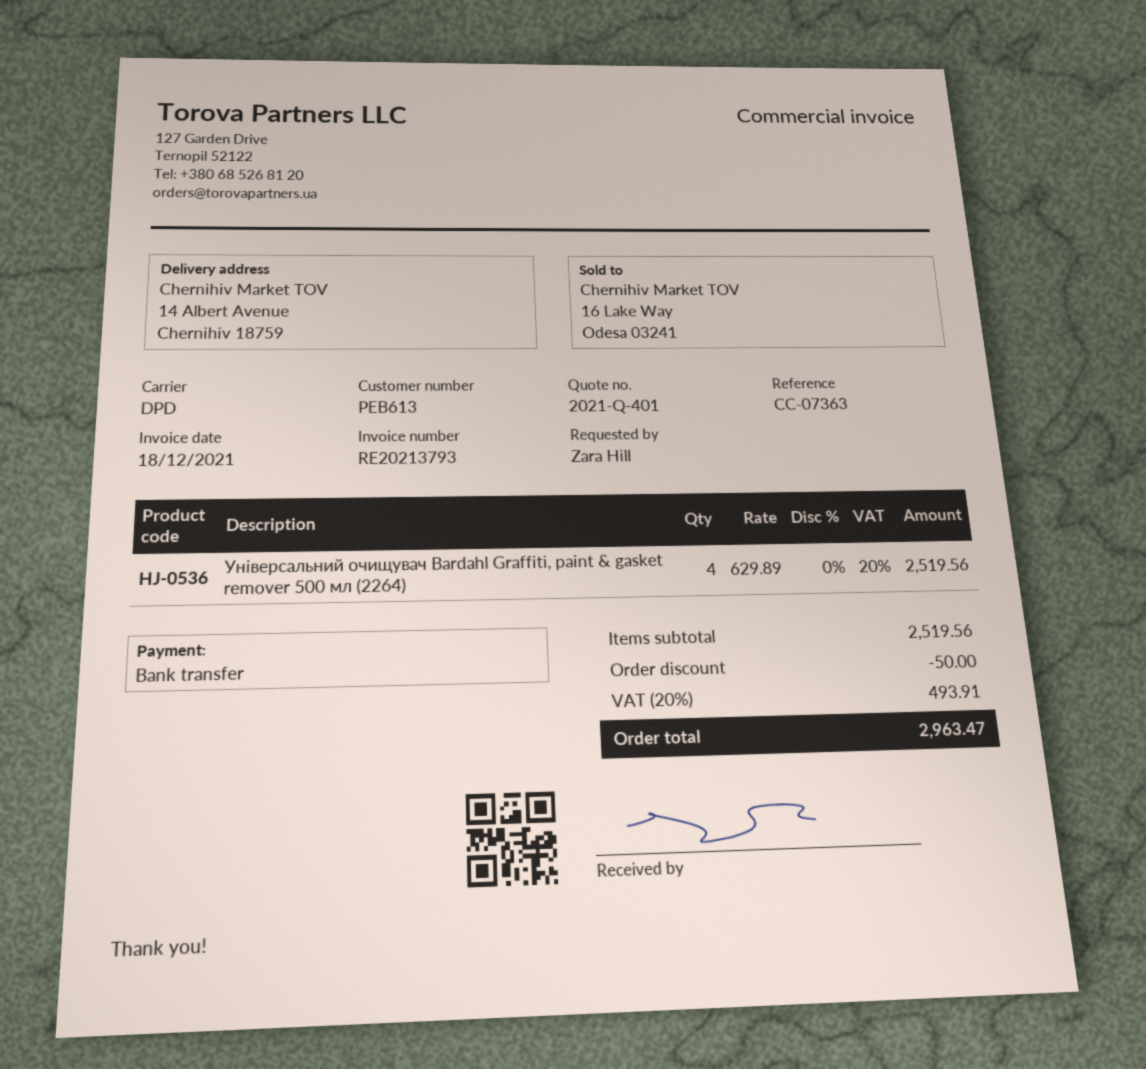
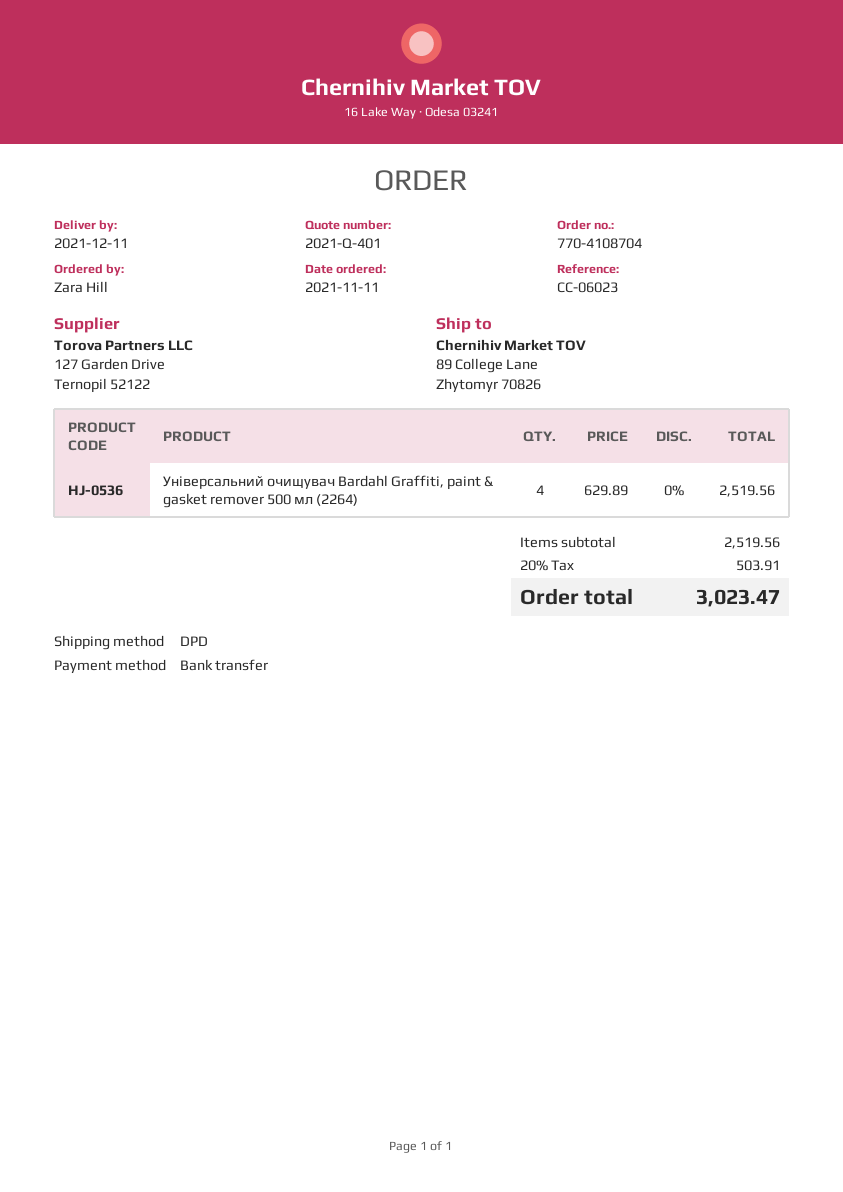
reference: CC-07363 -> CC-06023
ship to: 14 Albert Avenue, Chernihiv 18759 -> 89 College Lane, Zhytomyr 70826
discount: 50.00 -> none
tax: 20% = 493.91 -> 20% = 503.91
total: 2963.47 -> 3023.47

